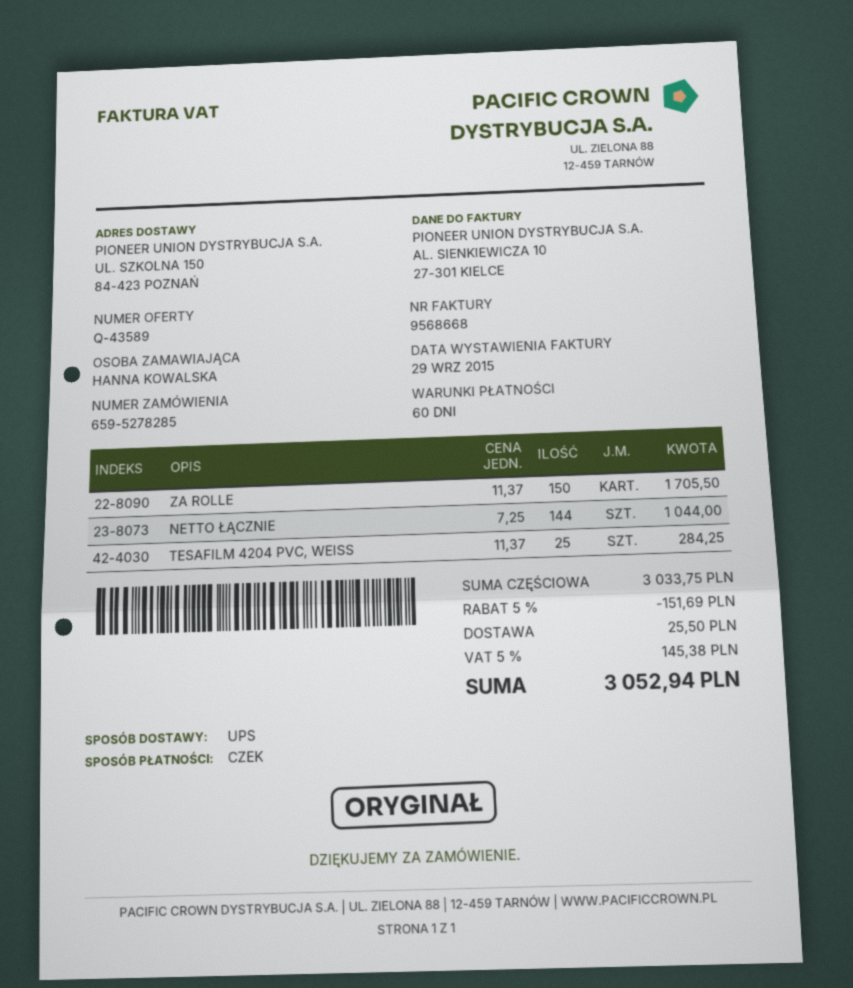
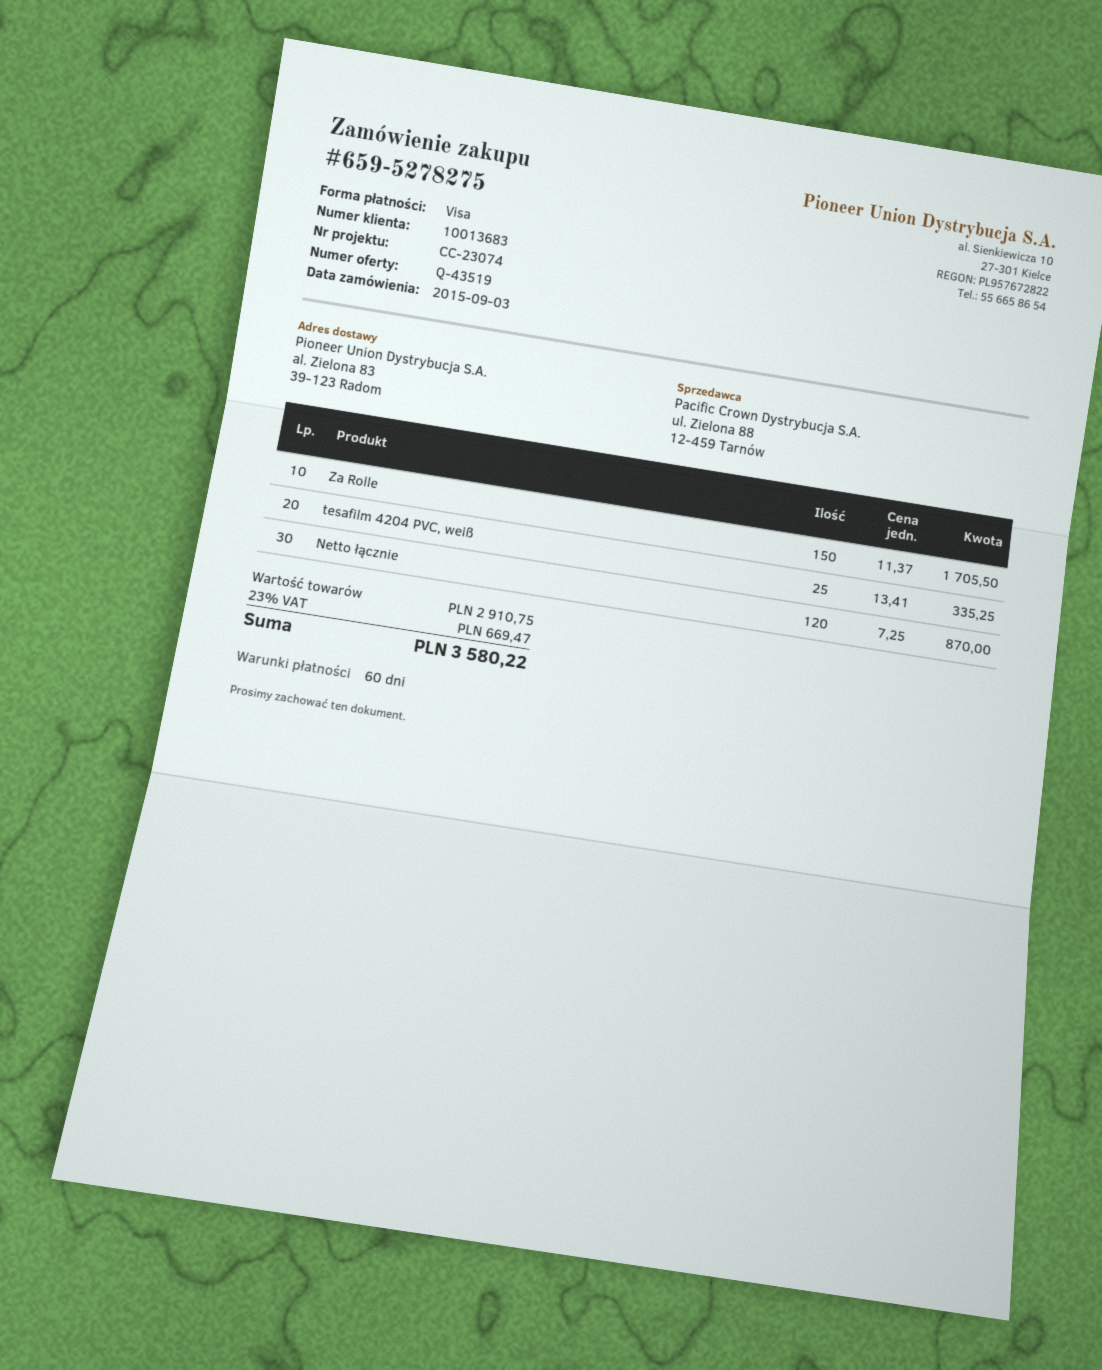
quote number: Q-43589 -> Q-43519
order number: 659-5278285 -> 659-5278275
payment method: cheque -> Visa
ship to: UL. SZKOLNA 150, 84-423 POZNAŃ -> al. Zielona 83, 39-123 Radom
NETTO ŁĄCZNIE: 144 x 7.25 = 1044.00 -> 120 x 7.25 = 870.00
TESAFILM 4204 PVC, WEISS: 25 x 11.37 = 284.25 -> 25 x 13.41 = 335.25
subtotal: 3033.75 -> 2910.75
discount: 5% = 151.69 -> none
shipping: 25.50 -> none
tax: 5% = 145.38 -> 23% = 669.47
total: 3052.94 -> 3580.22

